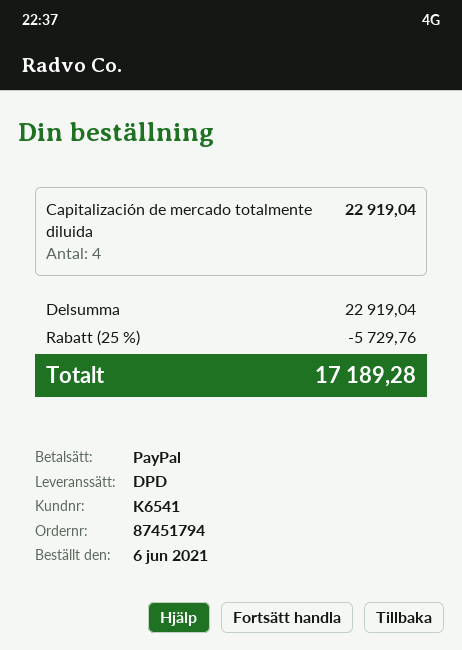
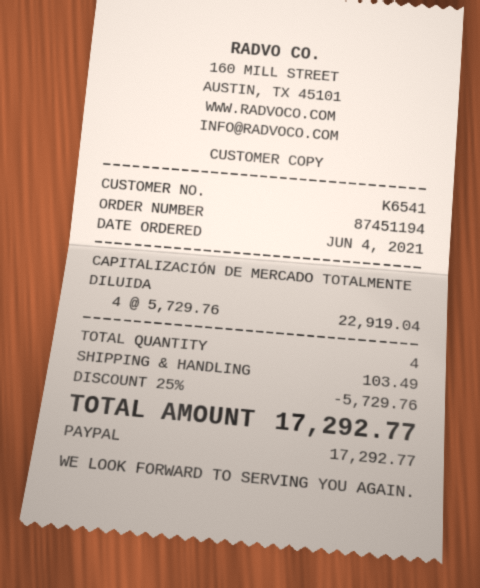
order number: 87451794 -> 87451194
order date: 2021-06-06 -> 2021-06-04
shipping: none -> 103.49
total: 17189.28 -> 17292.77

